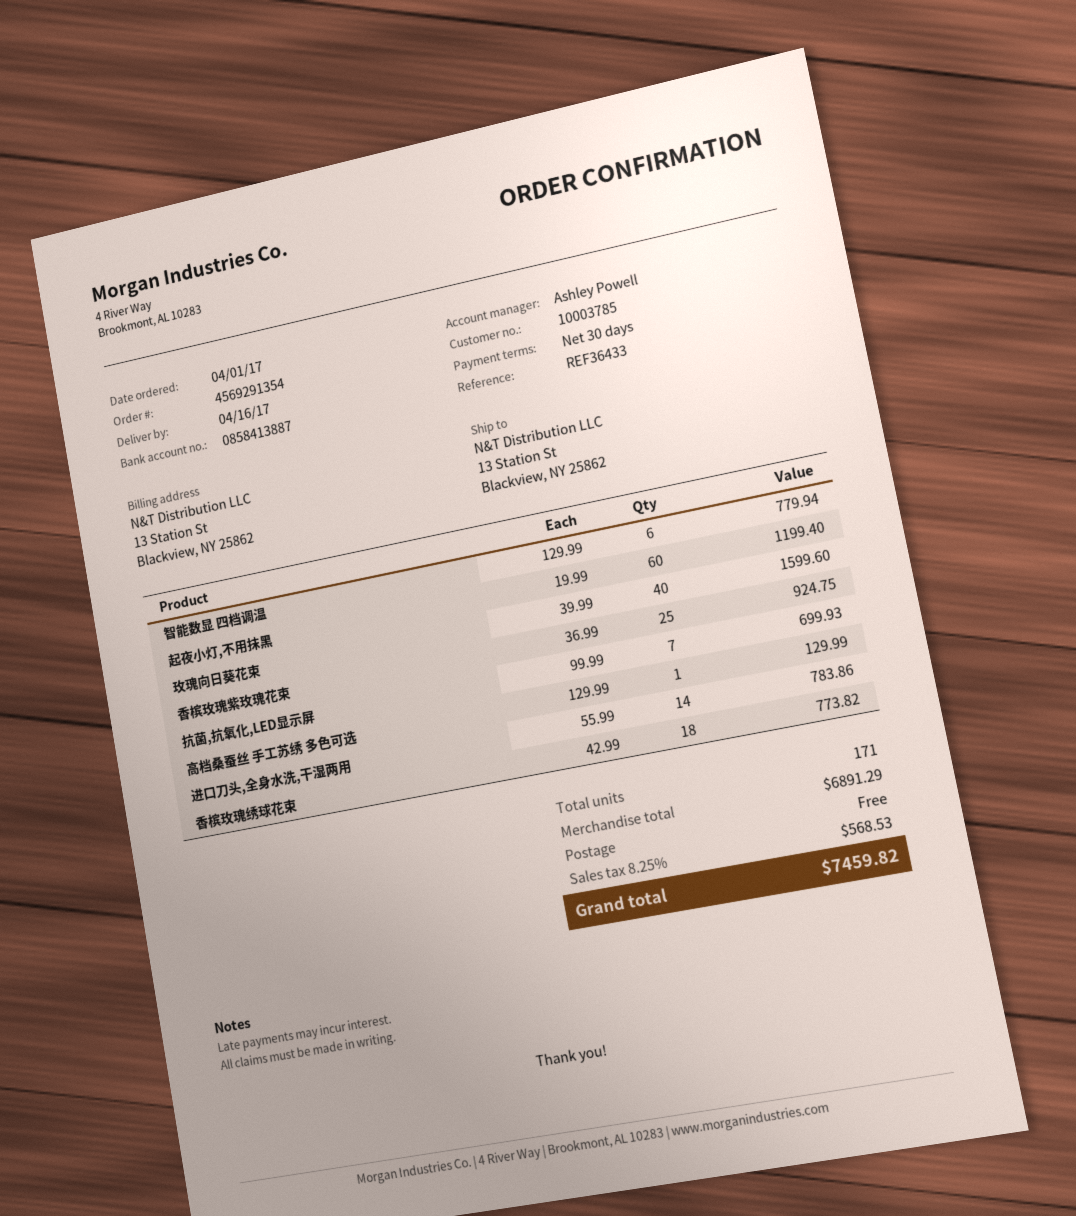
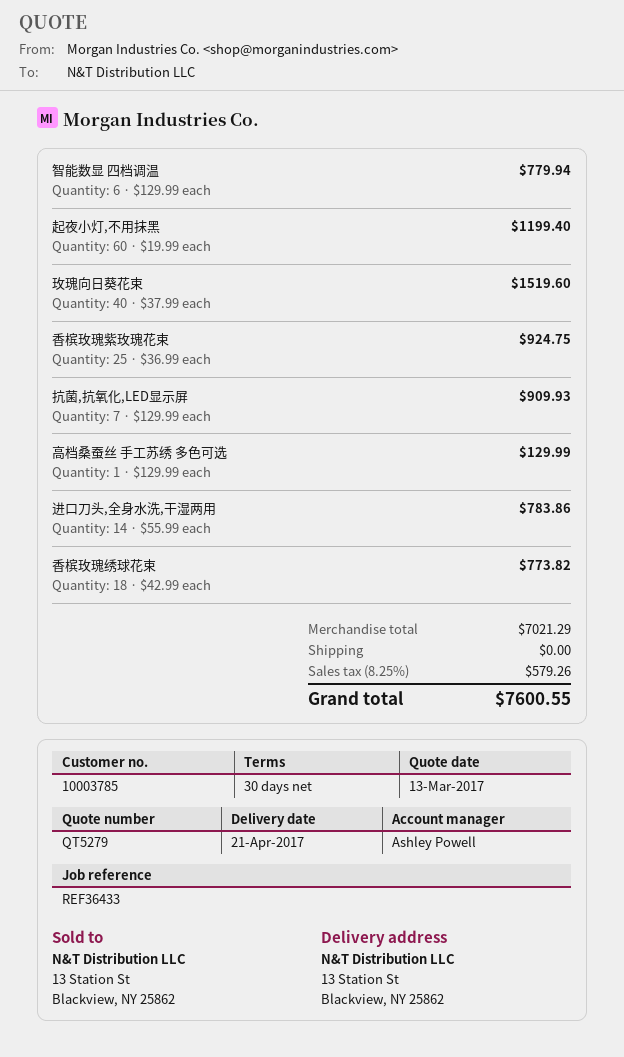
delivery date: 2017-04-16 -> 2017-04-21
玫瑰向日葵花束: 40 x 39.99 = 1599.60 -> 40 x 37.99 = 1519.60
抗菌,抗氧化,LED显示屏: 7 x 99.99 = 699.93 -> 7 x 129.99 = 909.93
subtotal: 6891.29 -> 7021.29
tax: 8.25% = 568.53 -> 8.25% = 579.26
total: 7459.82 -> 7600.55

